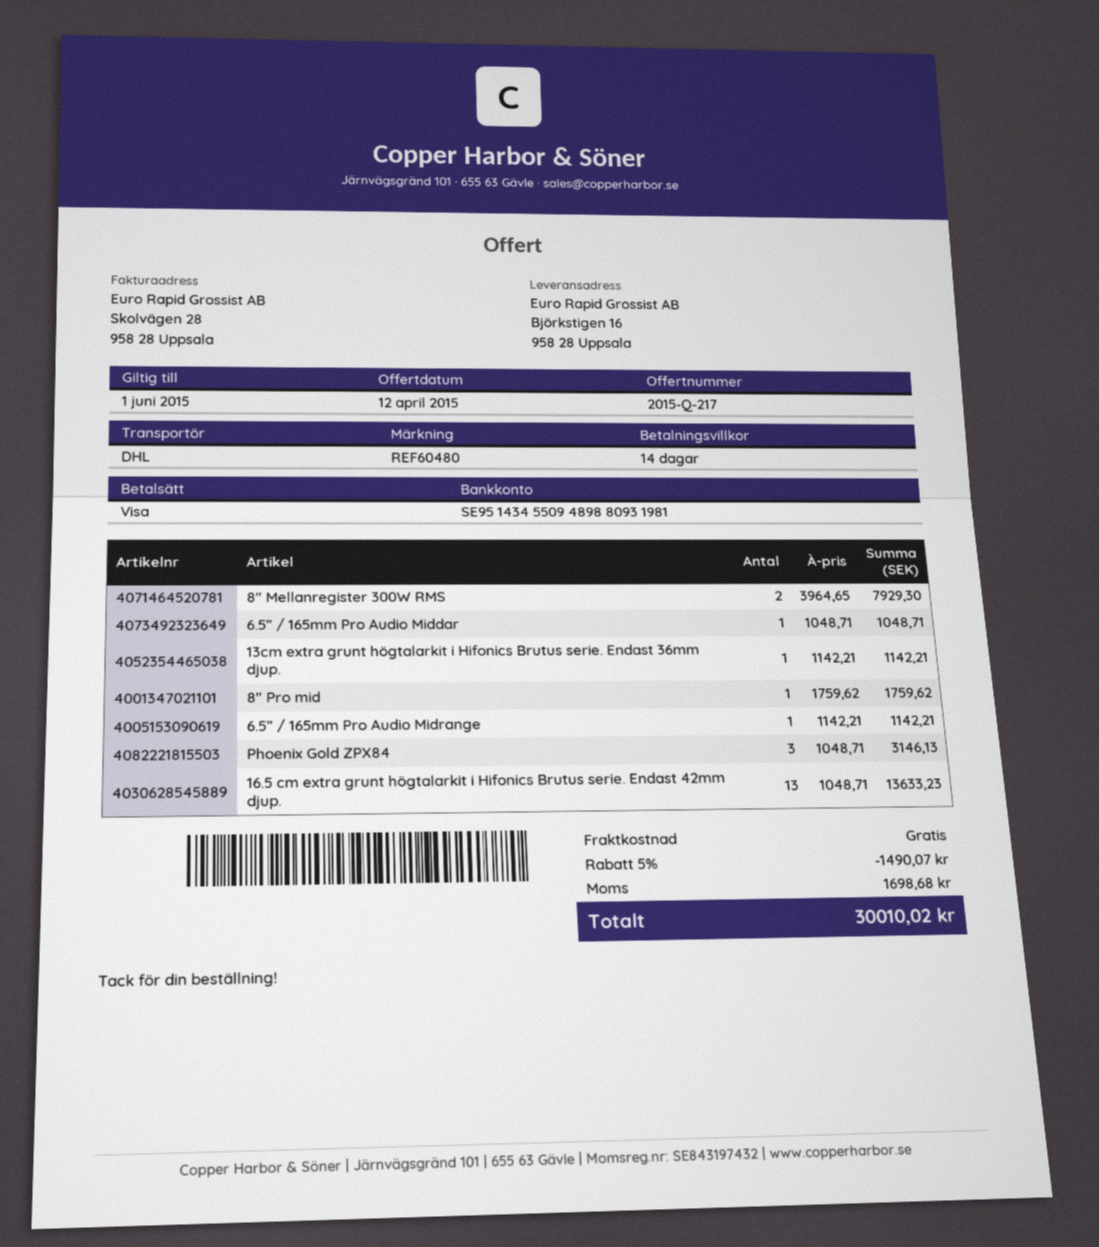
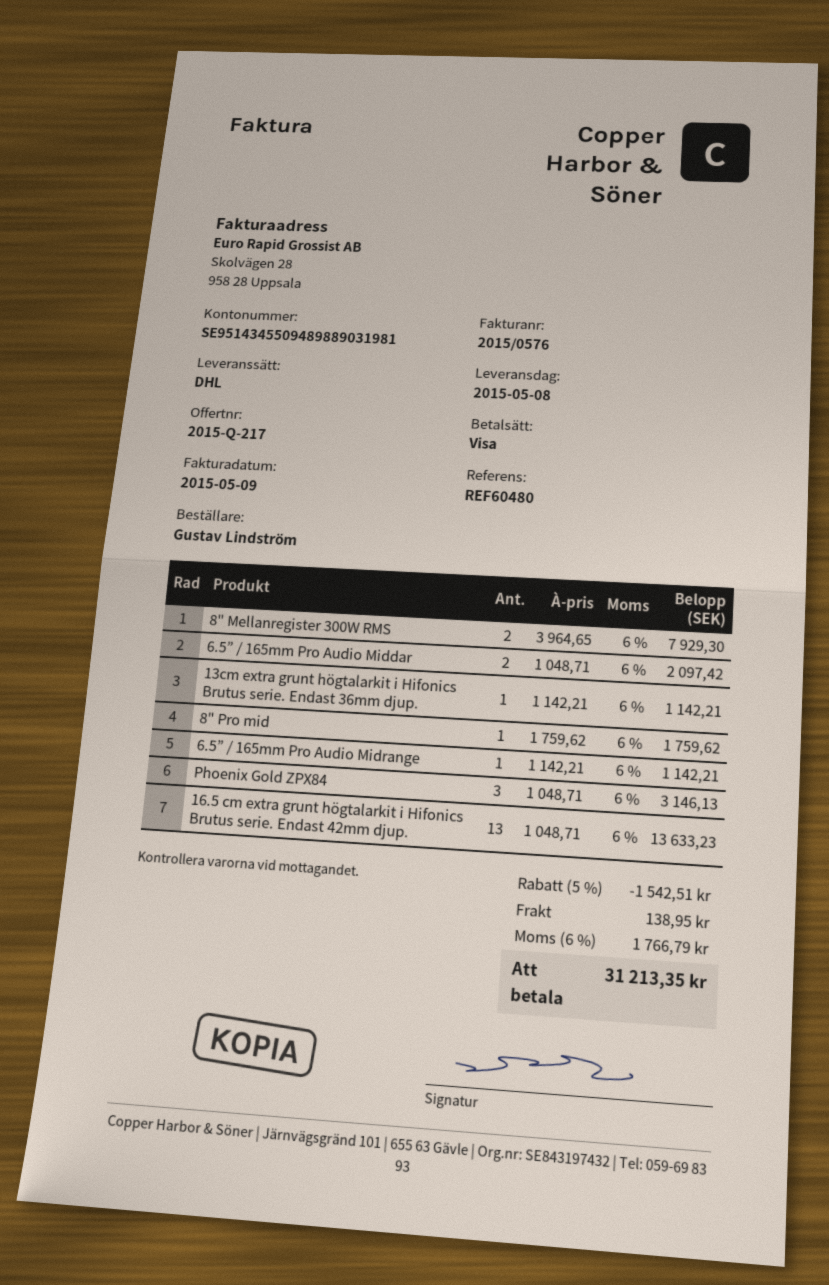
bank account: SE9514345509489880931981 -> SE9514345509489889031981
6.5” / 165mm Pro Audio Middar: 1 x 1048.71 = 1048.71 -> 2 x 1048.71 = 2097.42
discount: 5% = 1490.07 -> 5% = 1542.51
shipping: 0.00 -> 138.95
tax: 1698.68 -> 1766.79
total: 30010.02 -> 31213.35

